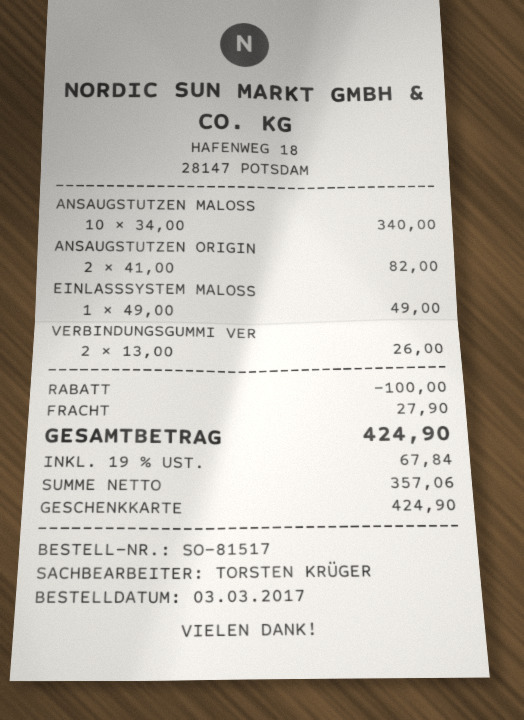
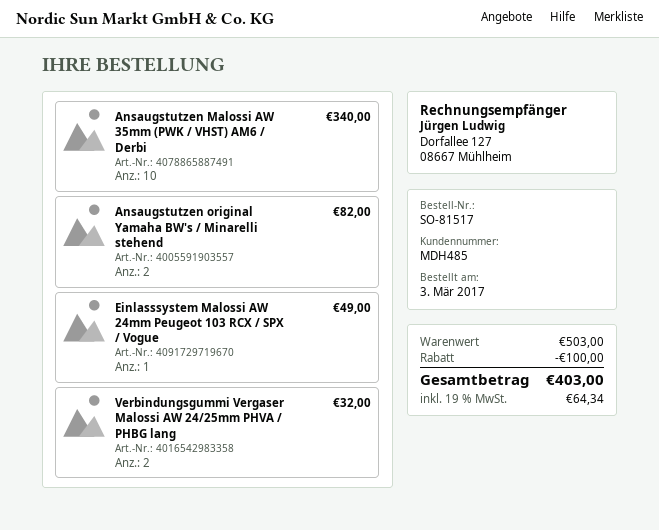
VERBINDUNGSGUMMI VER: 2 for 26.00 -> 2 for 32.00
shipping: 27.90 -> none
tax: 19% = 67.84 -> 19% = 64.34
total: 424.90 -> 403.00

